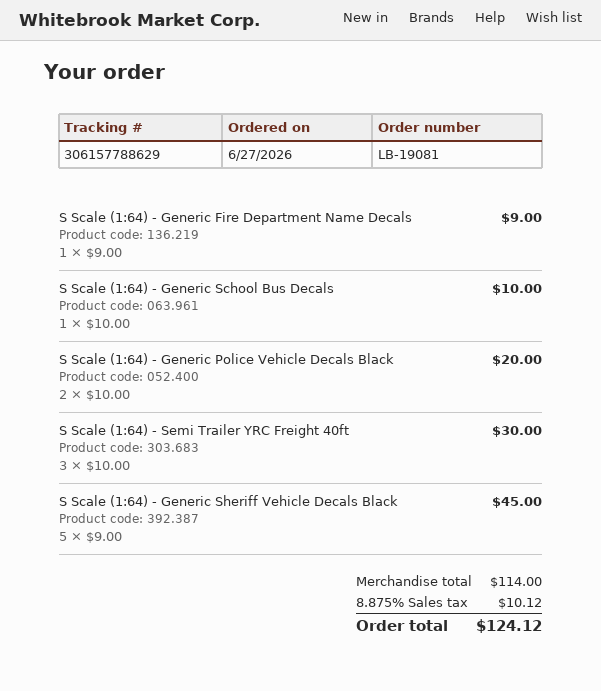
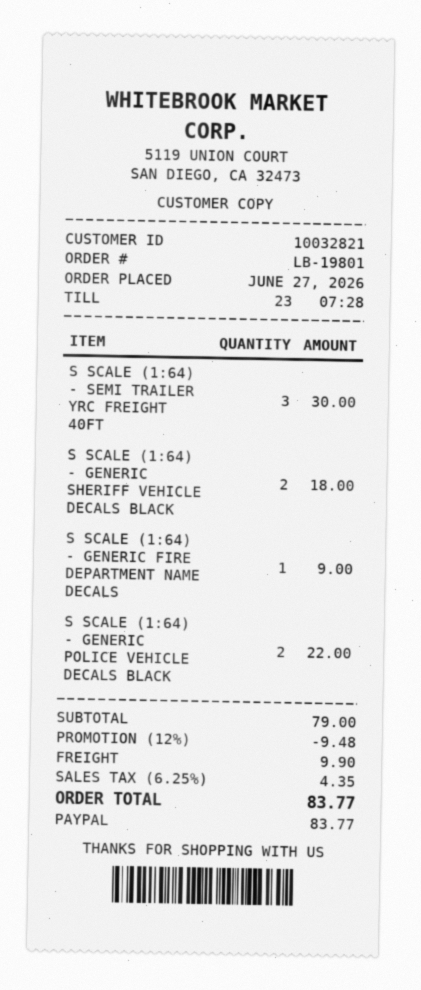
order number: LB-19081 -> LB-19801
S Scale (1:64) - Generic School Bus Decals: 1 for 10.00 -> none
S Scale (1:64) - Generic Police Vehicle Decals Black: 2 for 20.00 -> 2 for 22.00
S Scale (1:64) - Generic Sheriff Vehicle Decals Black: 5 for 45.00 -> 2 for 18.00
subtotal: 114.00 -> 79.00
discount: none -> 12% = 9.48
shipping: none -> 9.90
tax: 8.875% = 10.12 -> 6.25% = 4.35
total: 124.12 -> 83.77

